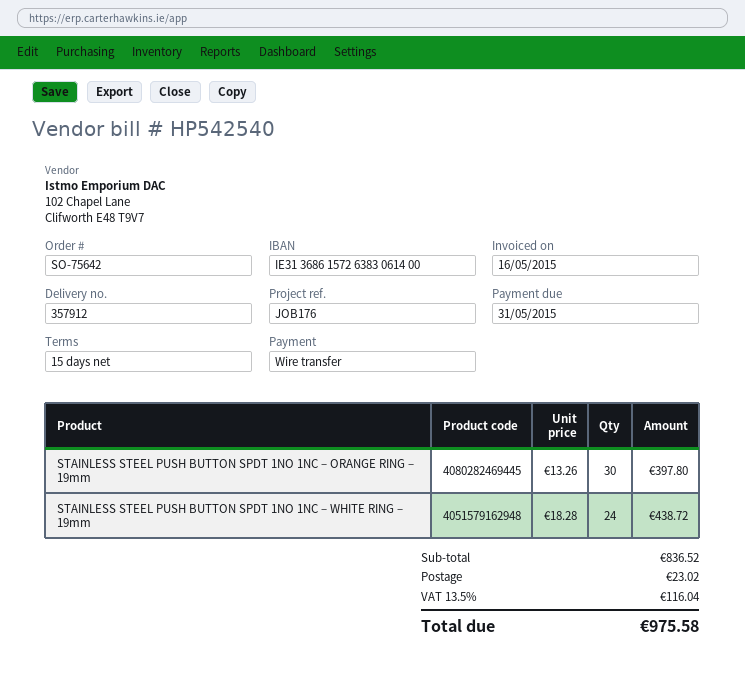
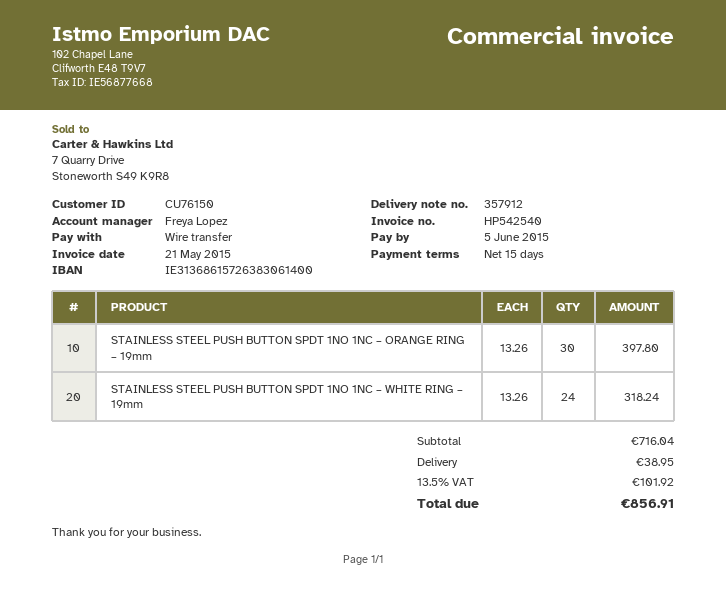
invoice date: 2015-05-16 -> 2015-05-21
due date: 2015-05-31 -> 2015-06-05
STAINLESS STEEL PUSH BUTTON SPDT 1NO 1NC – WHITE RING – 19mm: 24 x 18.28 = 438.72 -> 24 x 13.26 = 318.24
subtotal: 836.52 -> 716.04
shipping: 23.02 -> 38.95
tax: 13.5% = 116.04 -> 13.5% = 101.92
total: 975.58 -> 856.91

